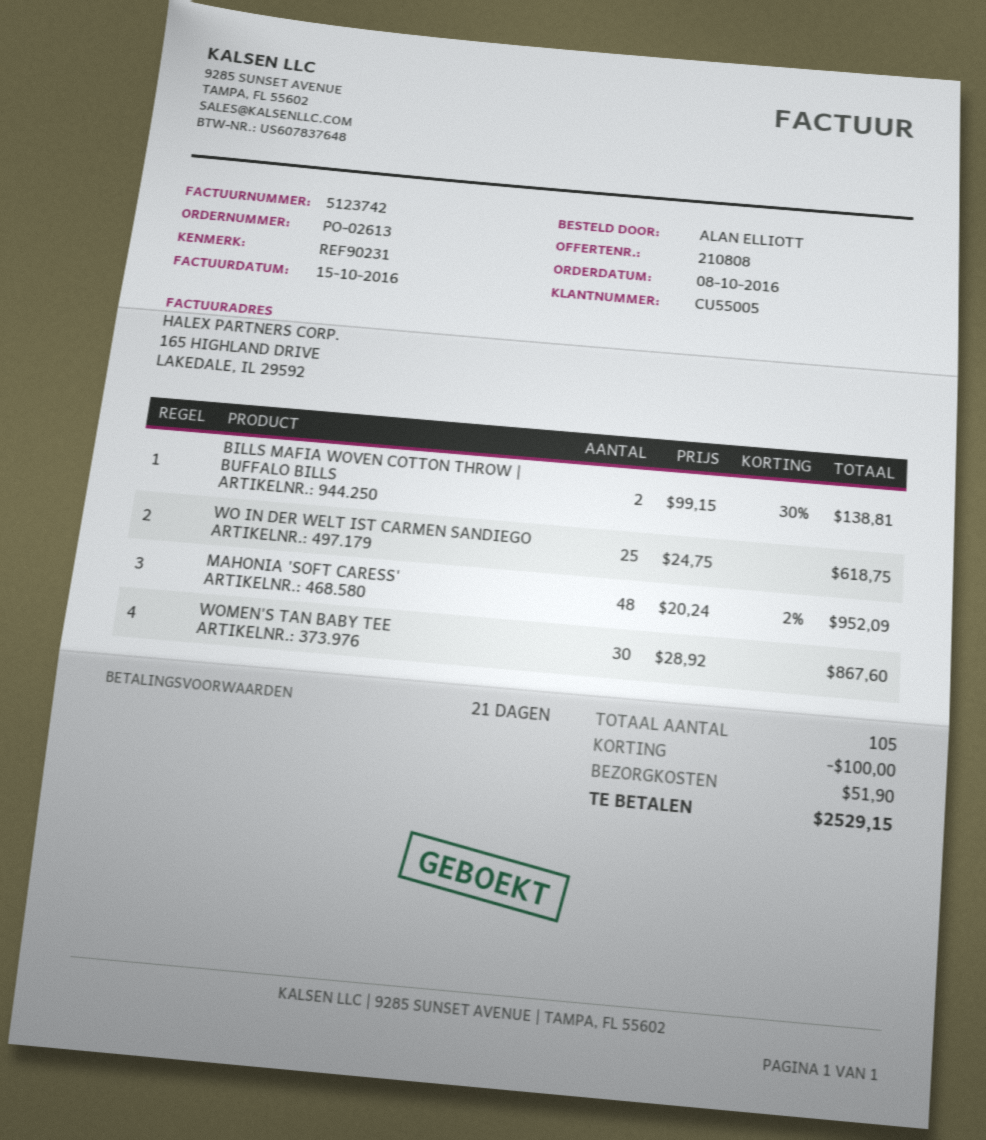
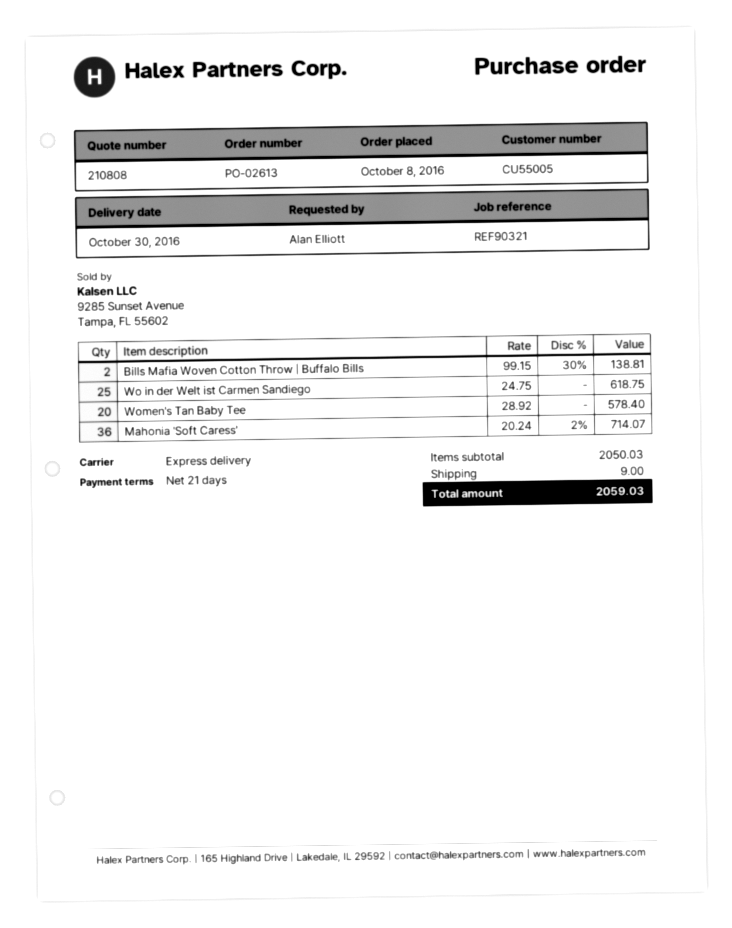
reference: REF90231 -> REF90321
MAHONIA 'SOFT CARESS': 48 x 20.24 - 2% = 952.09 -> 36 x 20.24 - 2% = 714.07
WOMEN'S TAN BABY TEE: 30 x 28.92 = 867.60 -> 20 x 28.92 = 578.40
discount: 100.00 -> none
shipping: 51.90 -> 9.00
total: 2529.15 -> 2059.03

